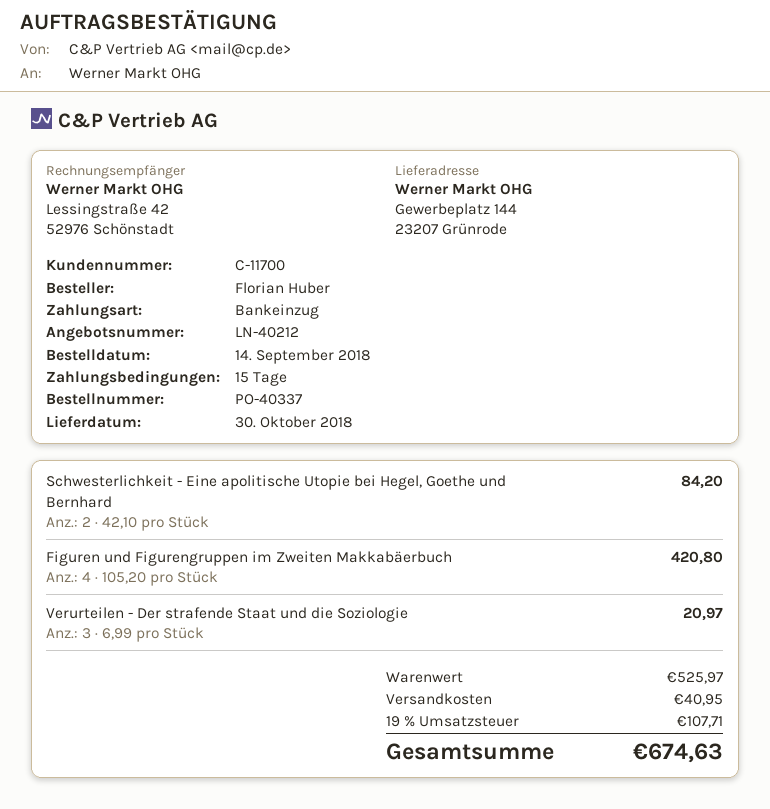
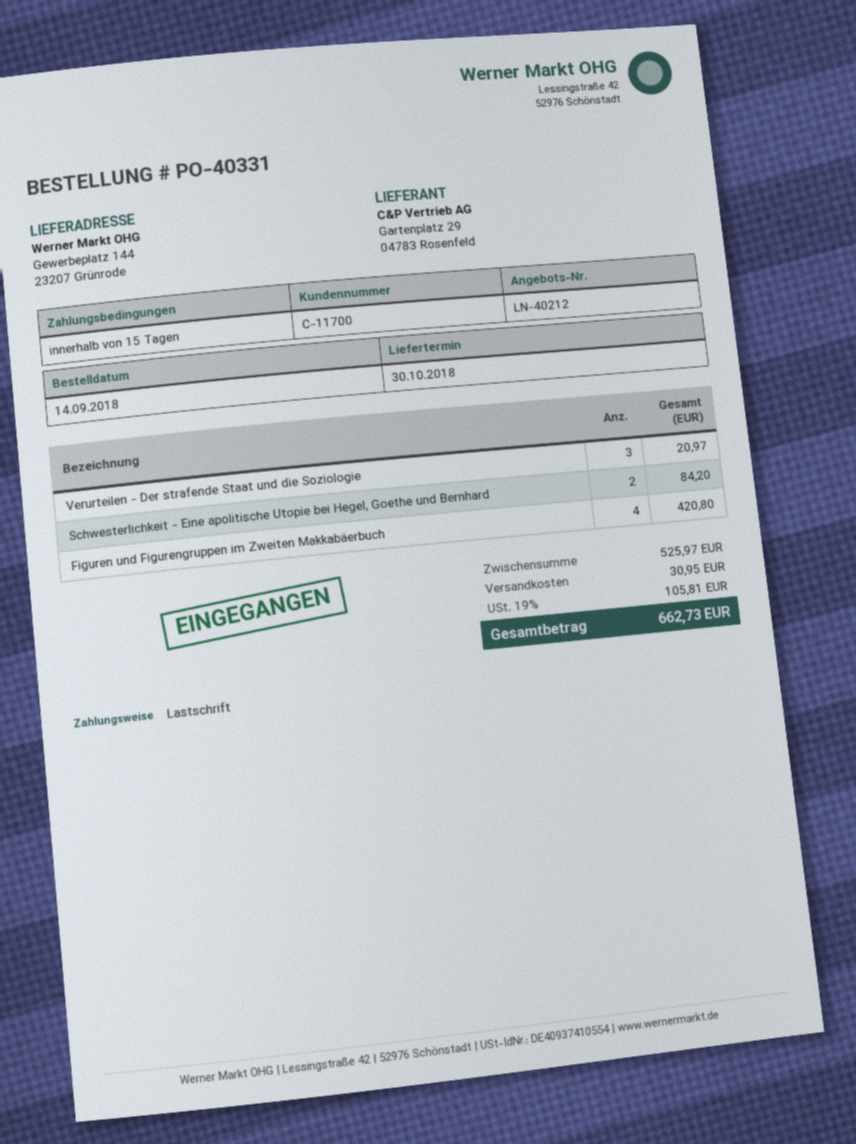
order number: PO-40337 -> PO-40331
shipping: 40.95 -> 30.95
tax: 19% = 107.71 -> 19% = 105.81
total: 674.63 -> 662.73

